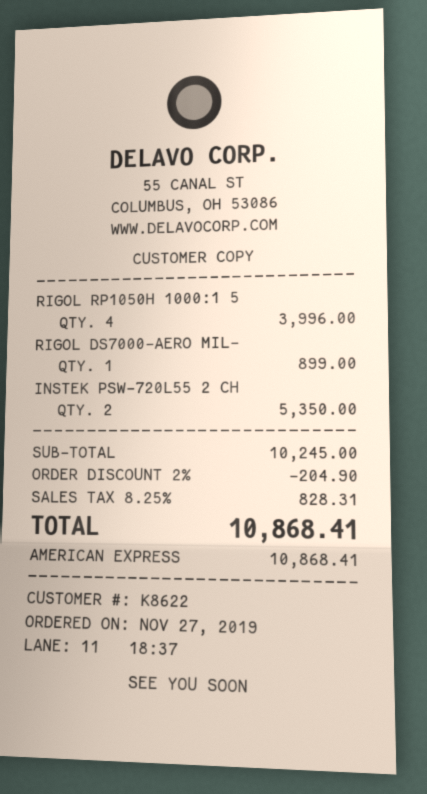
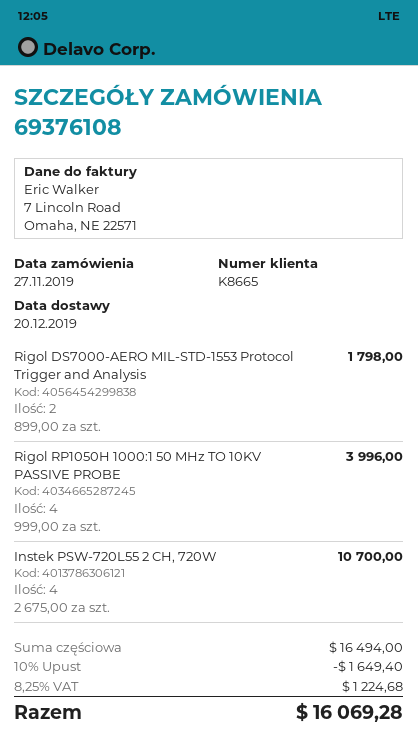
customer number: K8622 -> K8665
RIGOL DS7000-AERO MIL-: 1 for 899.00 -> 2 for 1798.00
INSTEK PSW-720L55 2 CH: 2 for 5350.00 -> 4 for 10700.00
subtotal: 10245.00 -> 16494.00
discount: 2% = 204.90 -> 10% = 1649.40
tax: 8.25% = 828.31 -> 8.25% = 1224.68
total: 10868.41 -> 16069.28

